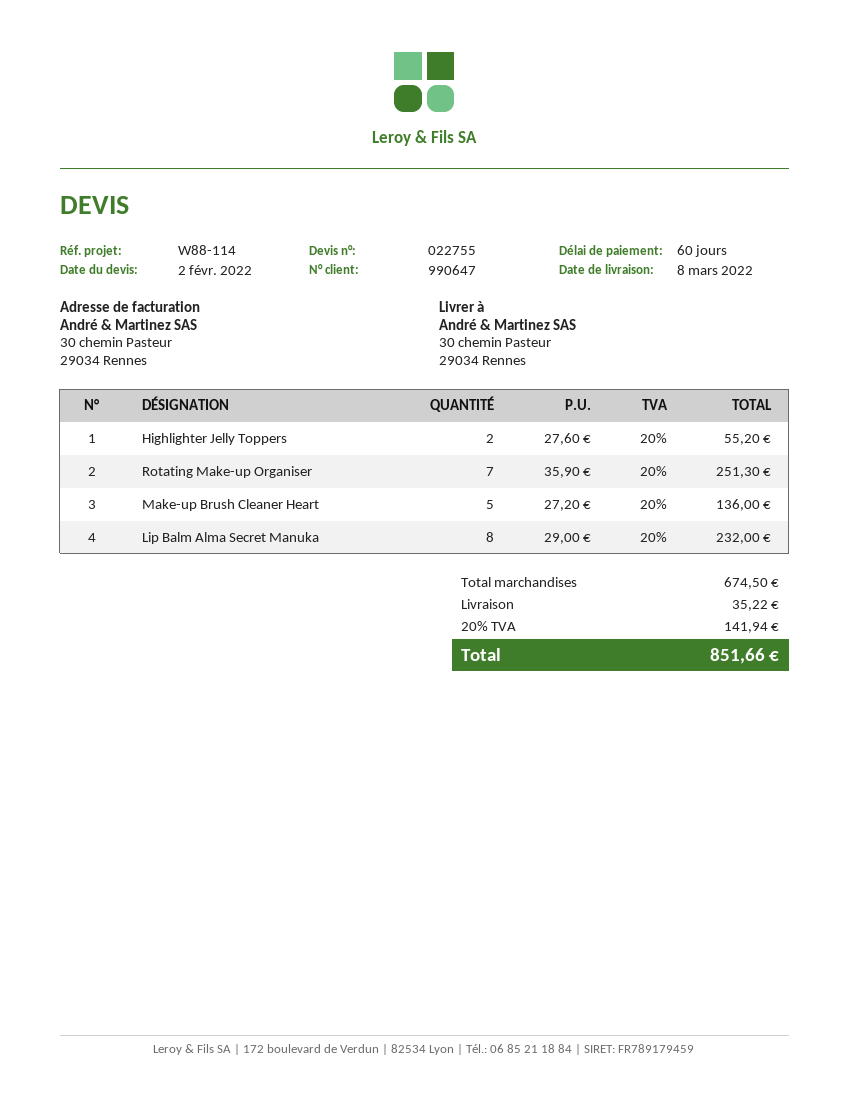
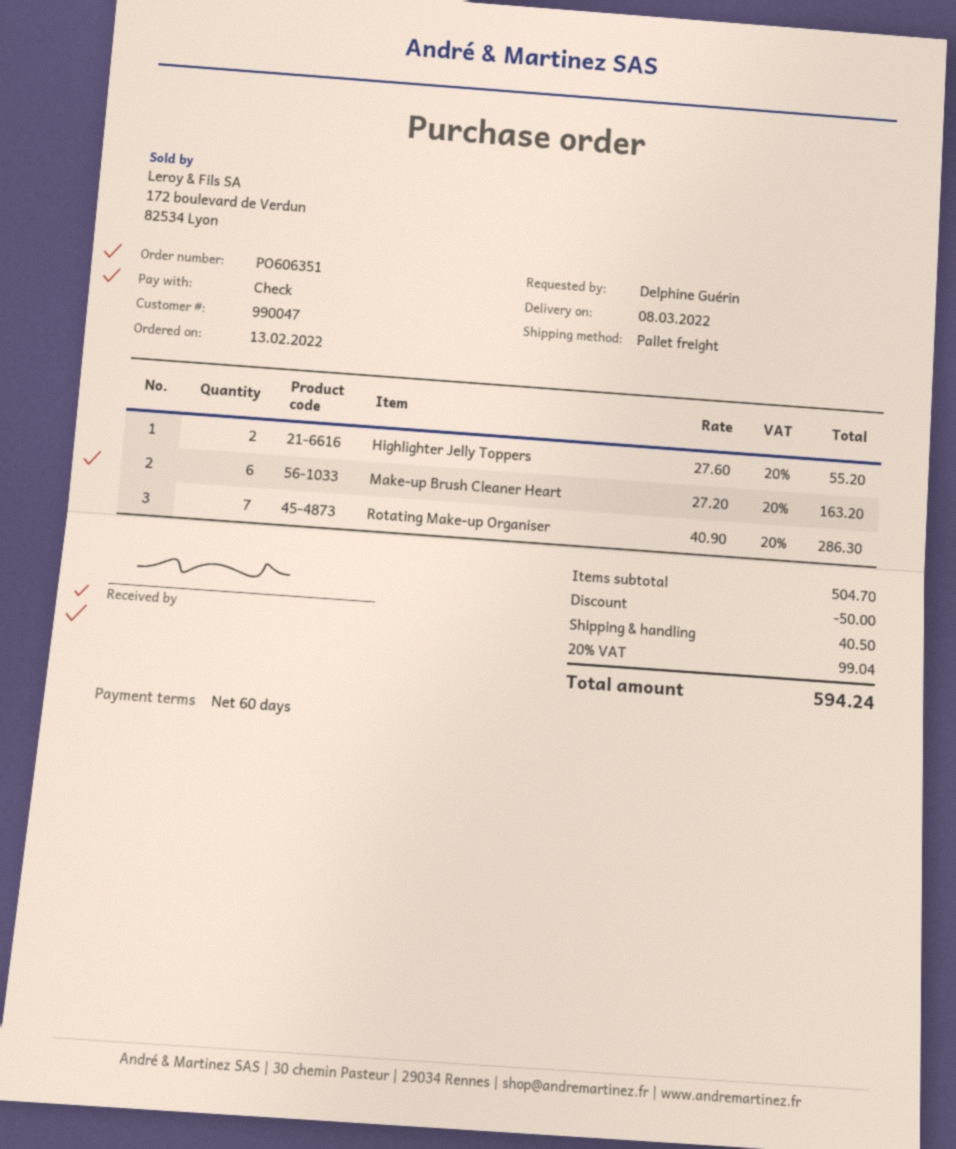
customer number: 990647 -> 990047
Rotating Make-up Organiser: 7 x 35.90 = 251.30 -> 7 x 40.90 = 286.30
Make-up Brush Cleaner Heart: 5 x 27.20 = 136.00 -> 6 x 27.20 = 163.20
Lip Balm Alma Secret Manuka: 8 x 29.00 = 232.00 -> none
subtotal: 674.50 -> 504.70
discount: none -> 50.00
shipping: 35.22 -> 40.50
tax: 20% = 141.94 -> 20% = 99.04
total: 851.66 -> 594.24

